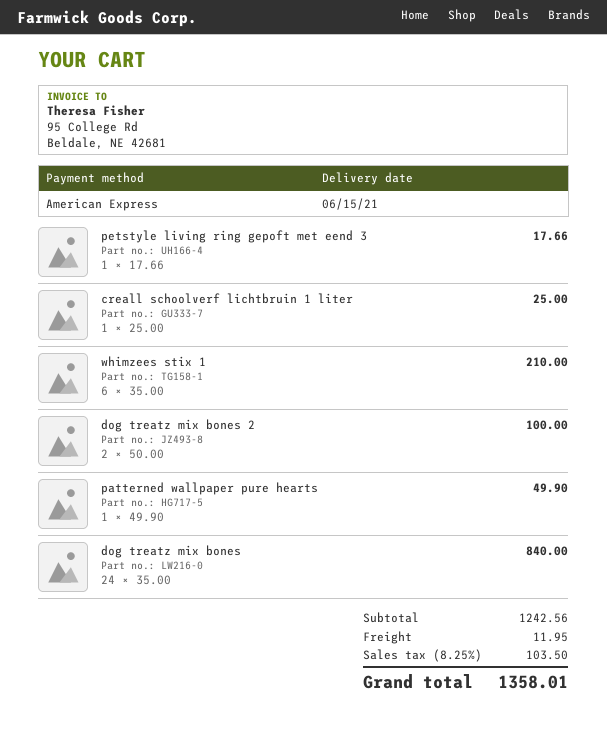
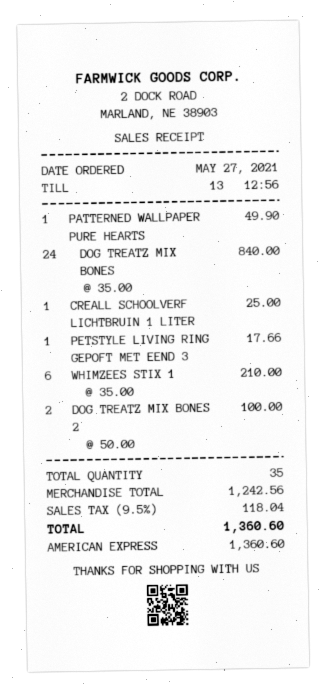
shipping: 11.95 -> none
tax: 8.25% = 103.50 -> 9.5% = 118.04
total: 1358.01 -> 1360.60

